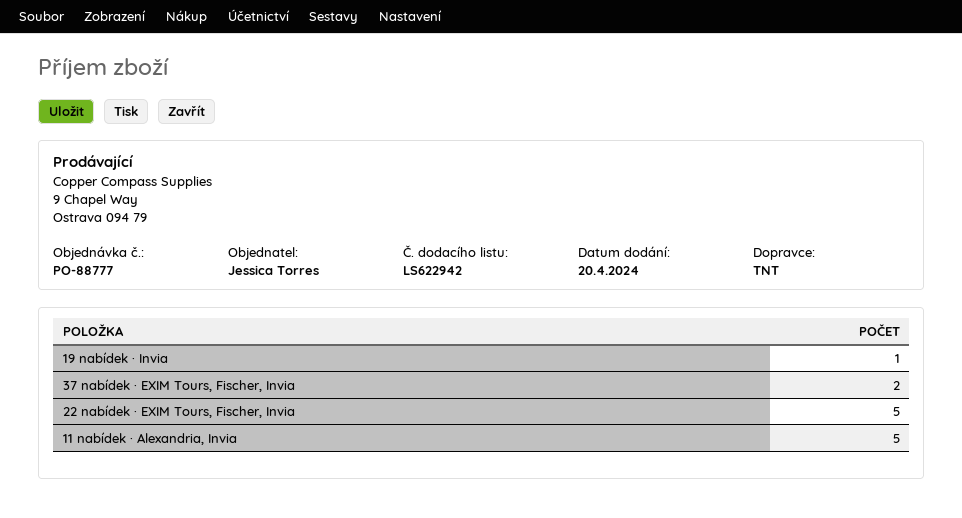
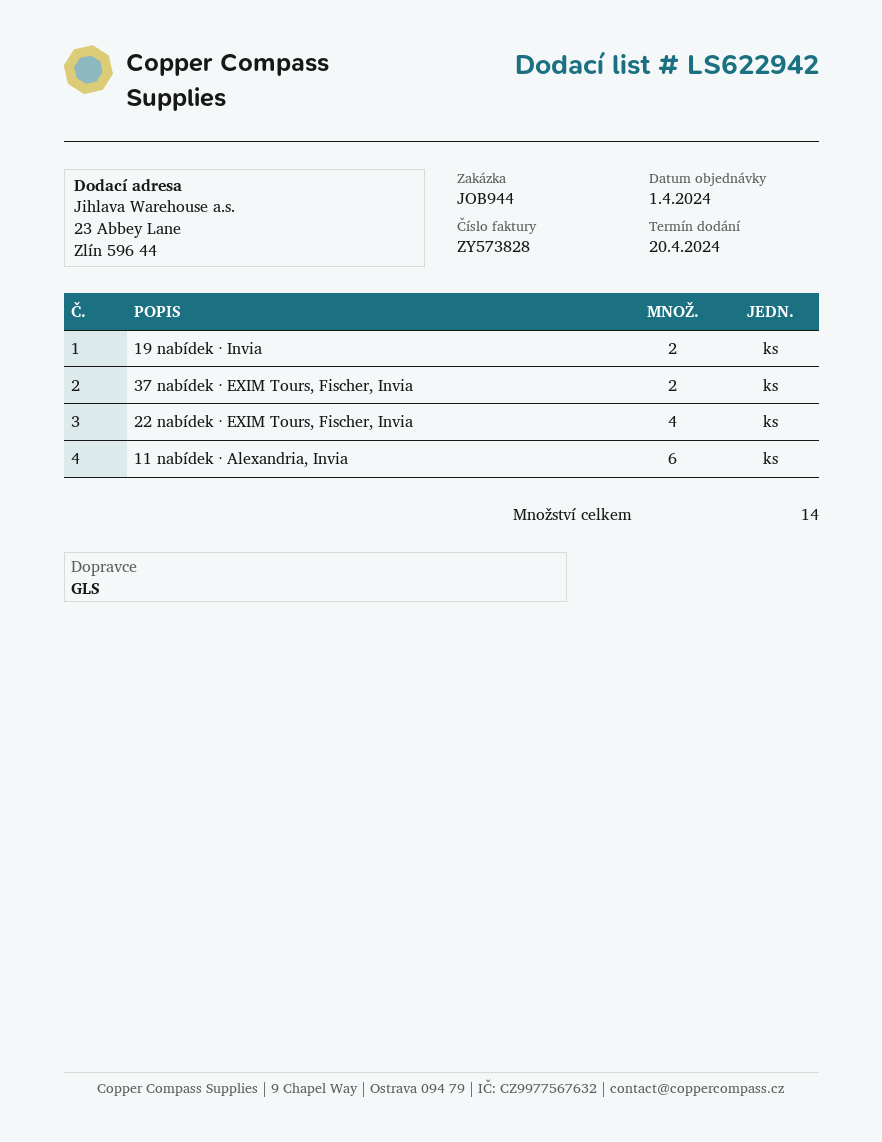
shipping method: TNT -> GLS
19 nabídek · Invia: 1 -> 2
22 nabídek · EXIM Tours, Fischer, Invia: 5 -> 4
11 nabídek · Alexandria, Invia: 5 -> 6

